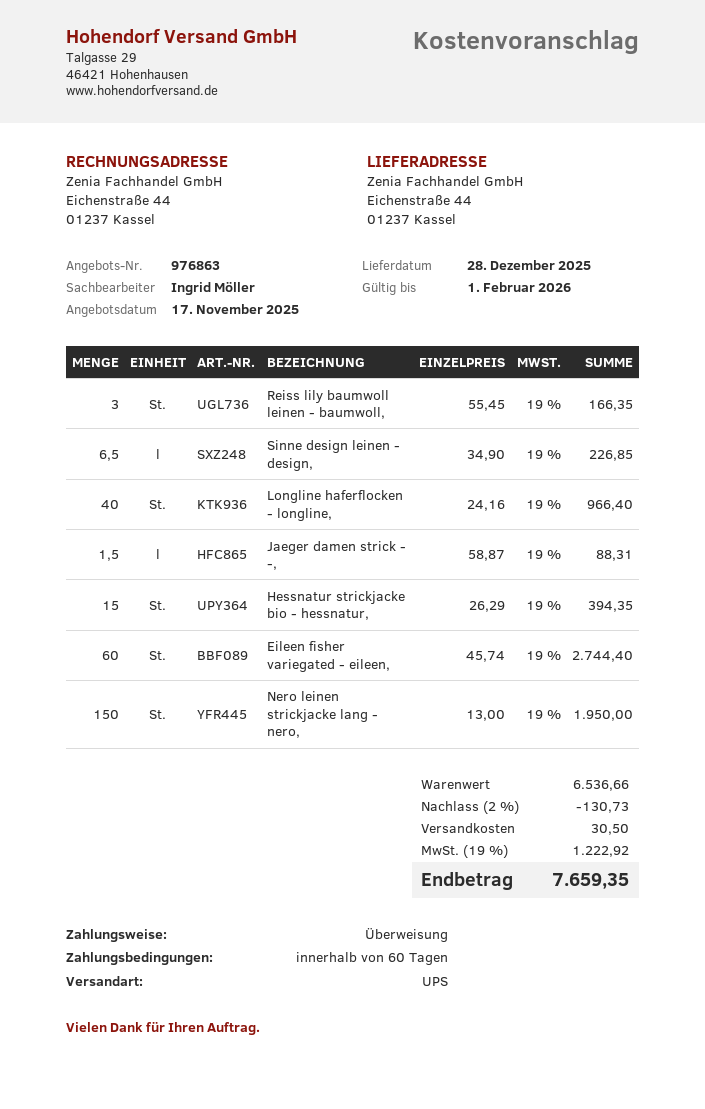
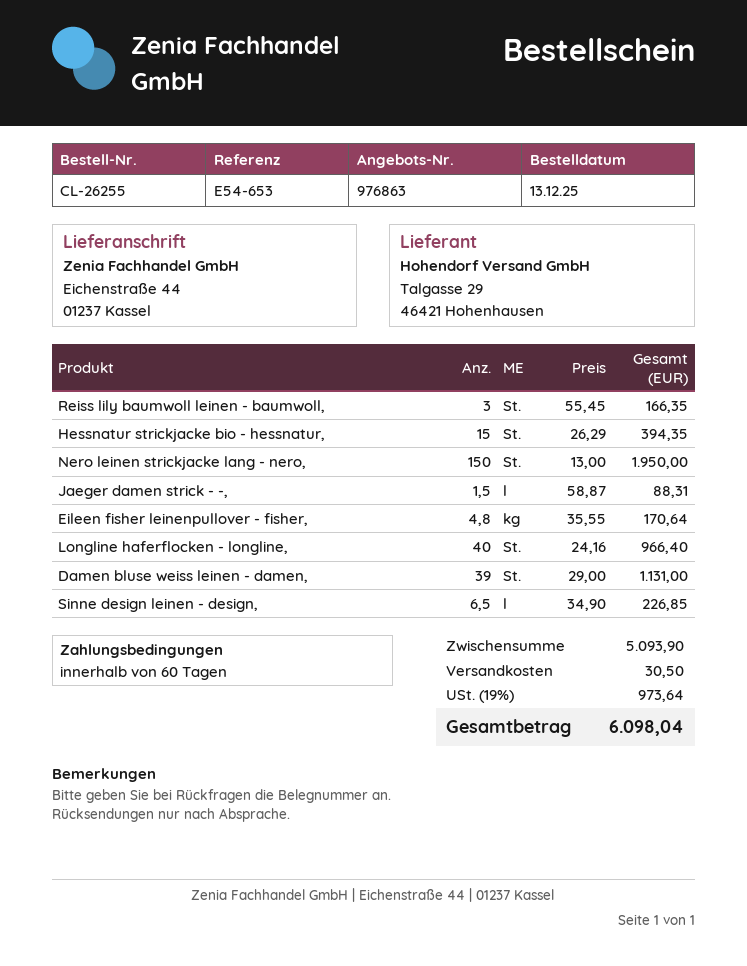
Eileen fisher variegated - eileen,: 60 x 45.74 = 2744.40 -> none
Eileen fisher leinenpullover - fisher,: none -> 4.8 x 35.55 = 170.64
Damen bluse weiss leinen - damen,: none -> 39 x 29.00 = 1131.00
subtotal: 6536.66 -> 5093.90
discount: 2% = 130.73 -> none
tax: 19% = 1222.92 -> 19% = 973.64
total: 7659.35 -> 6098.04

